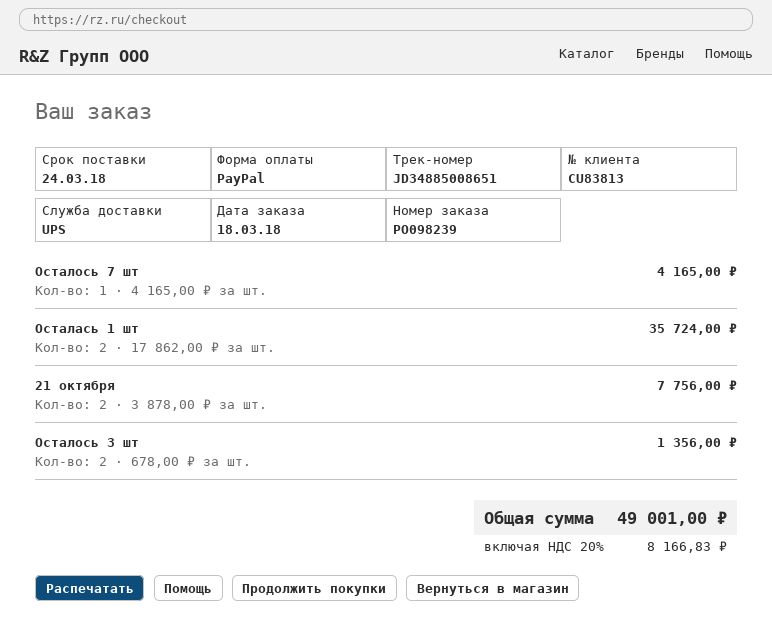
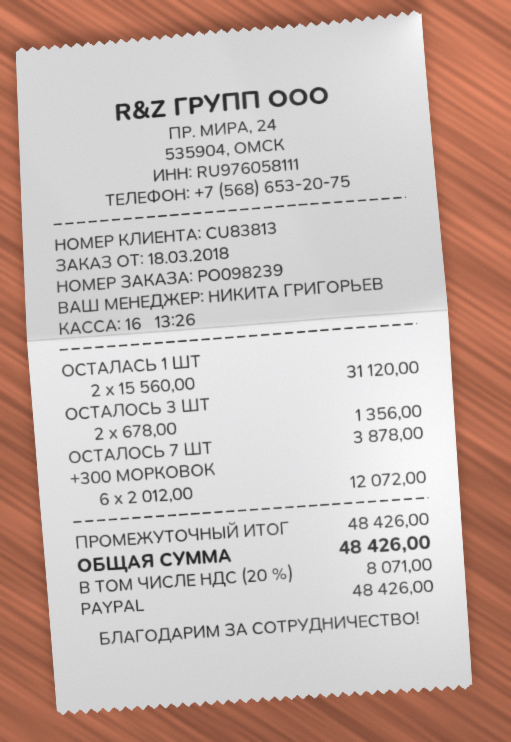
Осталось 7 шт: 1 x 4165.00 = 4165.00 -> 1 x 3878.00 = 3878.00
Осталась 1 шт: 2 x 17862.00 = 35724.00 -> 2 x 15560.00 = 31120.00
21 октября: 2 x 3878.00 = 7756.00 -> none
+300 МОРКОВОК: none -> 6 x 2012.00 = 12072.00
tax: 20% = 8166.83 -> 20% = 8071.00
total: 49001.00 -> 48426.00

